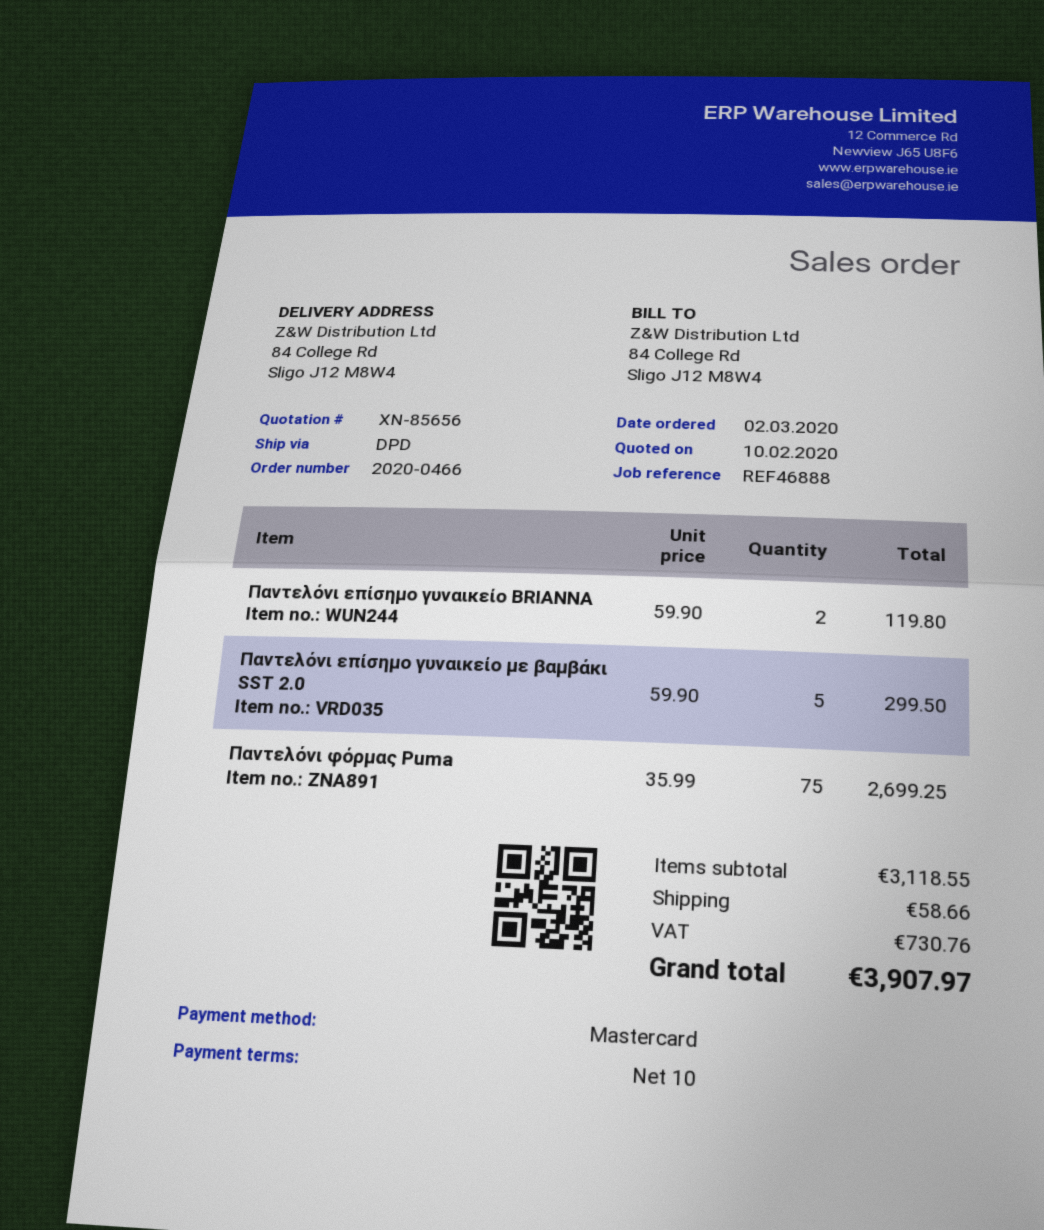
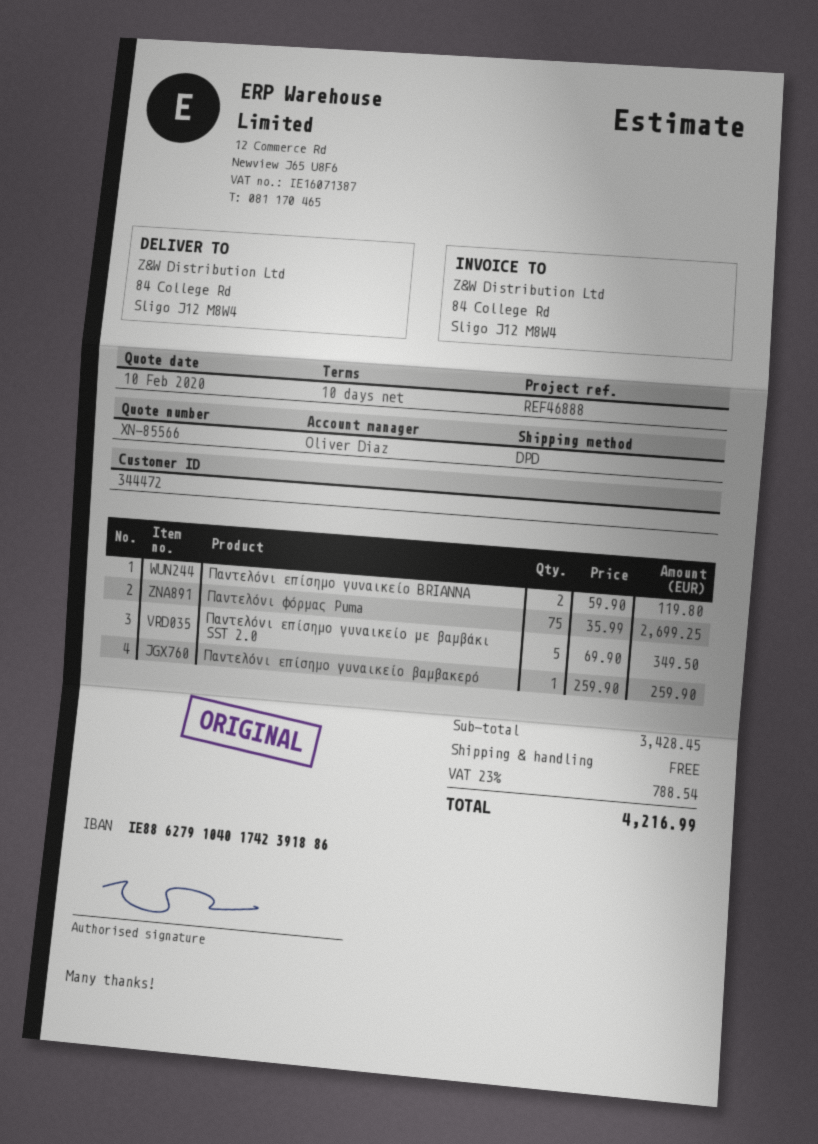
quote number: XN-85656 -> XN-85566
Παντελόνι επίσημο γυναικείο με βαμβάκι SST 2.0: 5 x 59.90 = 299.50 -> 5 x 69.90 = 349.50
Παντελόνι επίσημο γυναικείο βαμβακερό: none -> 1 x 259.90 = 259.90
subtotal: 3118.55 -> 3428.45
shipping: 58.66 -> 0.00
tax: 730.76 -> 788.54
total: 3907.97 -> 4216.99

